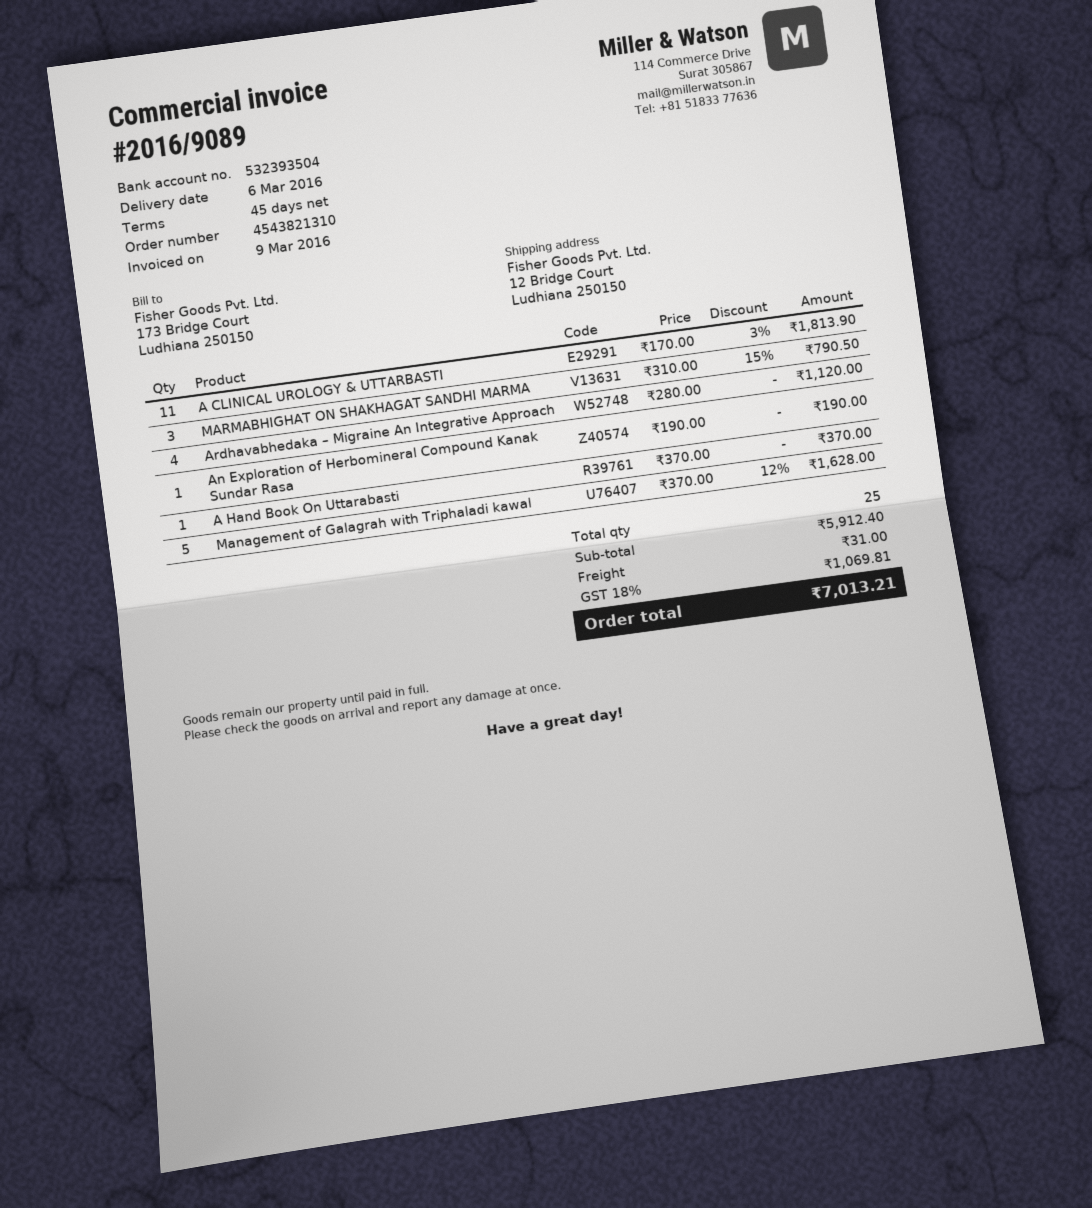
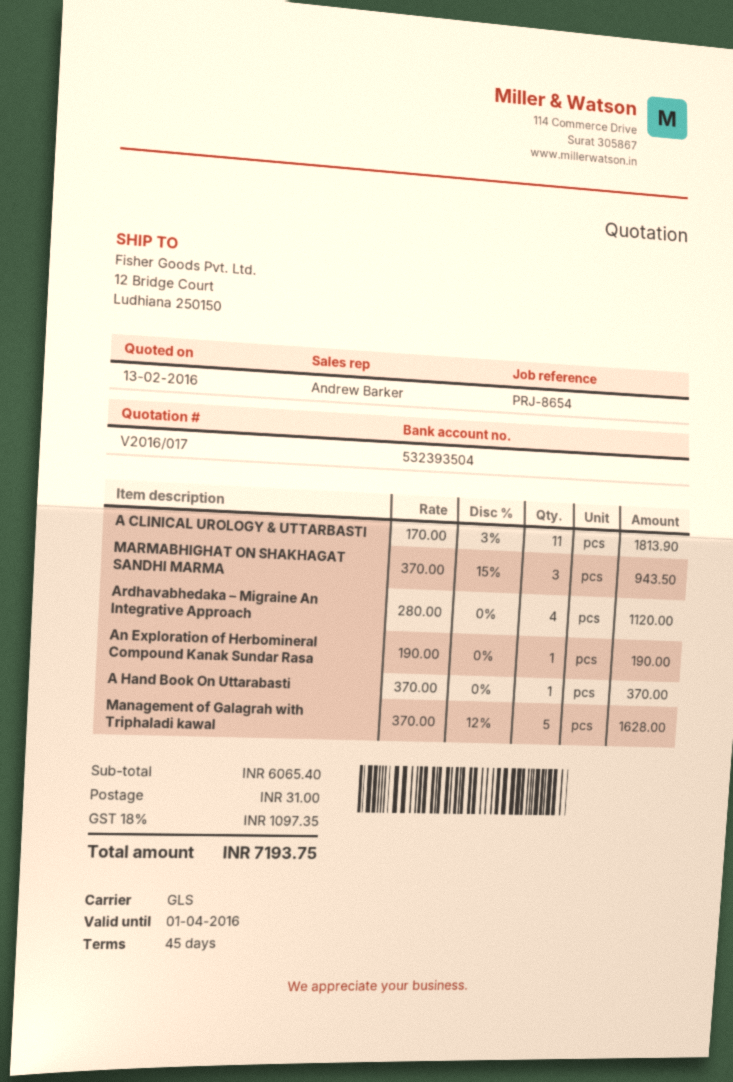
MARMABHIGHAT ON SHAKHAGAT SANDHI MARMA: 3 x 310.00 - 15% = 790.50 -> 3 x 370.00 - 15% = 943.50
subtotal: 5912.40 -> 6065.40
tax: 18% = 1069.81 -> 18% = 1097.35
total: 7013.21 -> 7193.75

